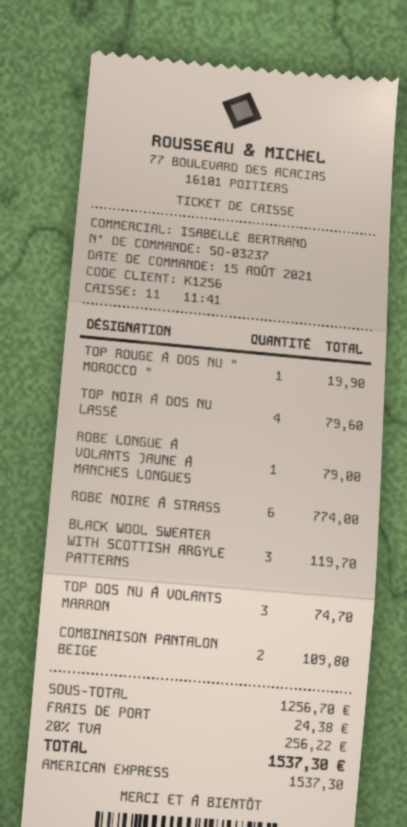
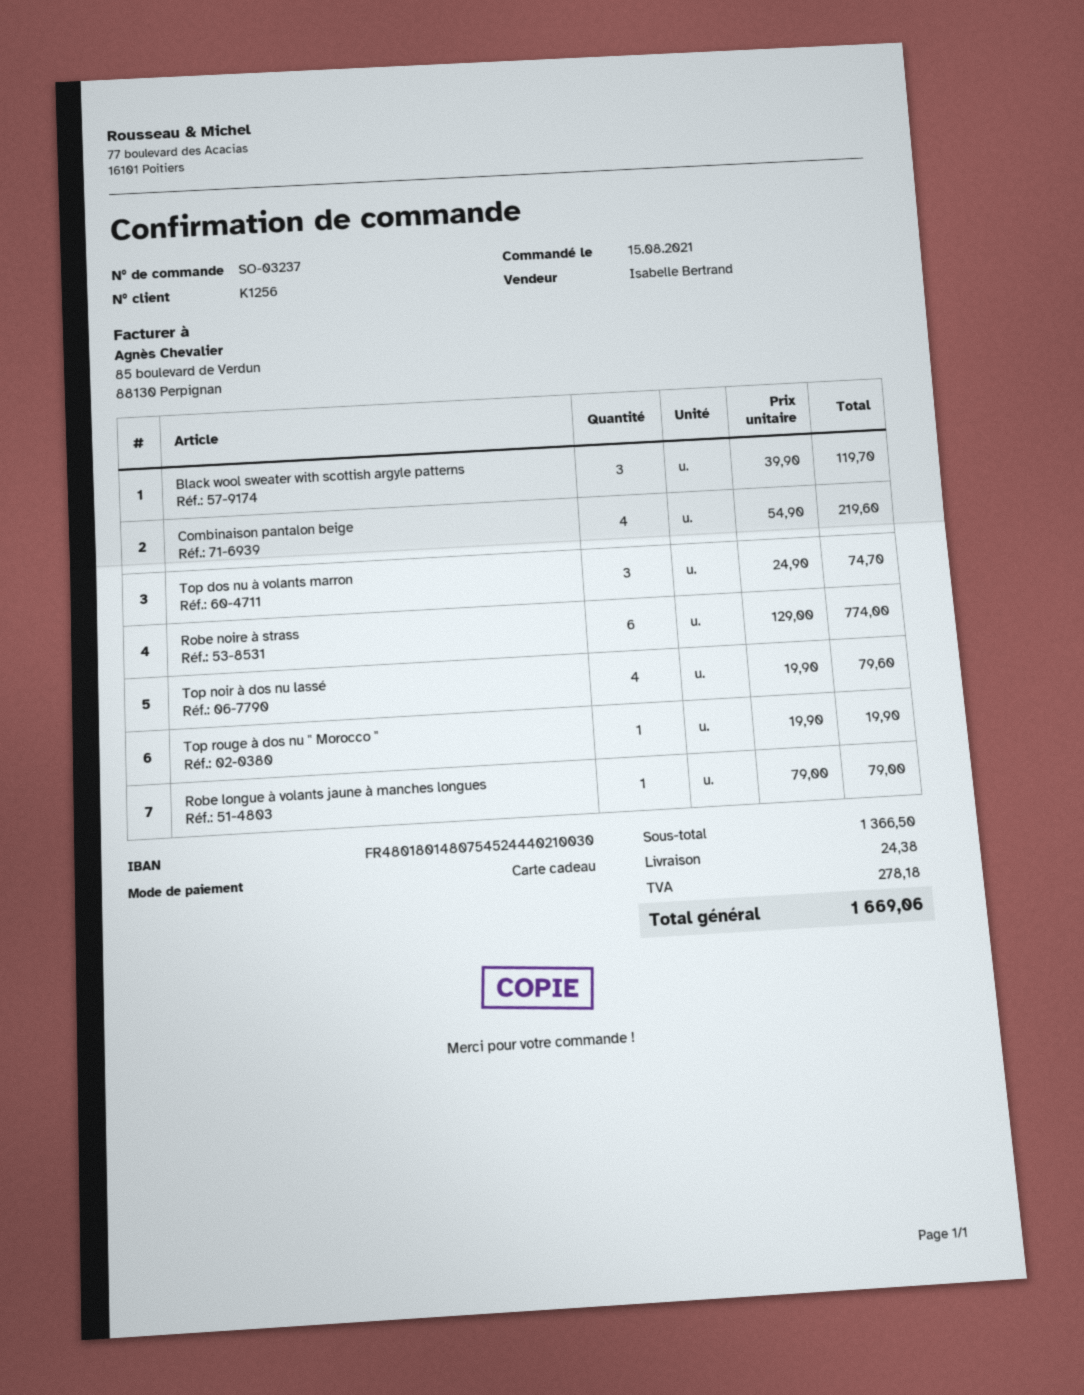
payment method: American Express -> gift card
COMBINAISON PANTALON BEIGE: 2 for 109.80 -> 4 for 219.60
subtotal: 1256.70 -> 1366.50
tax: 256.22 -> 278.18
total: 1537.30 -> 1669.06

